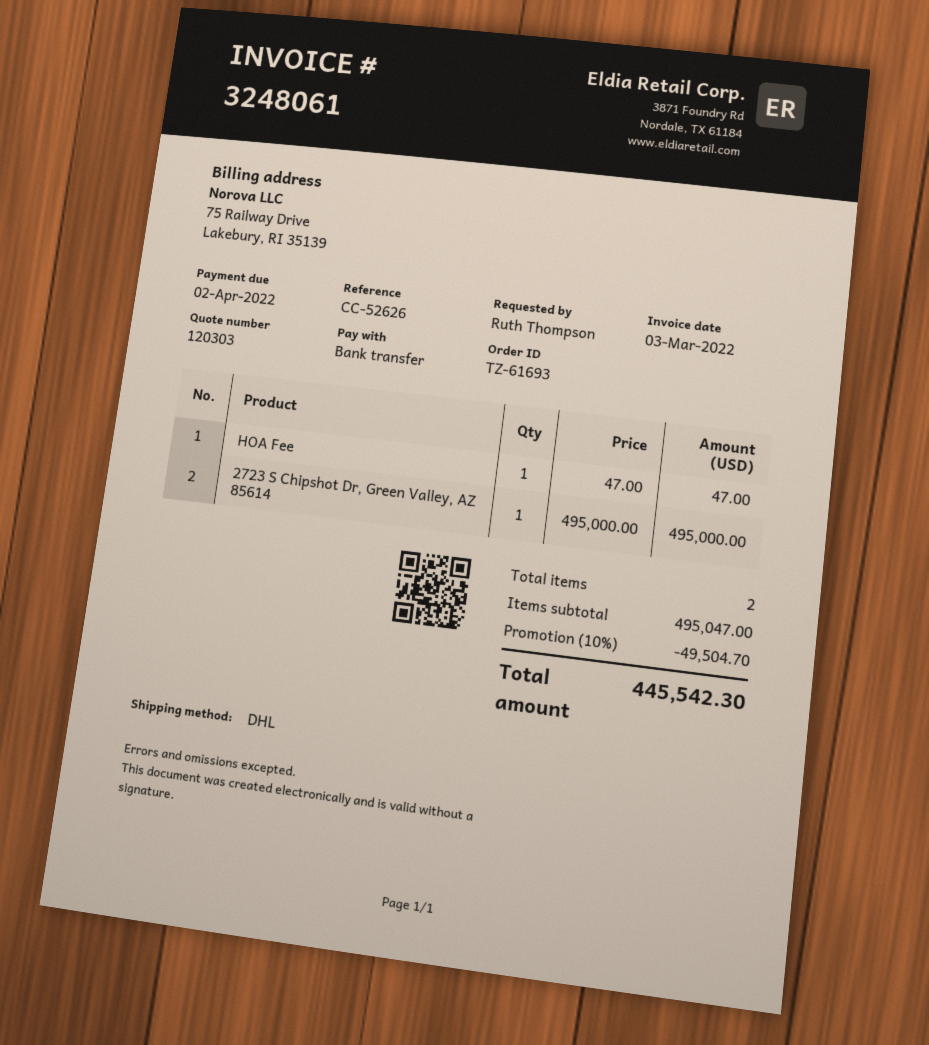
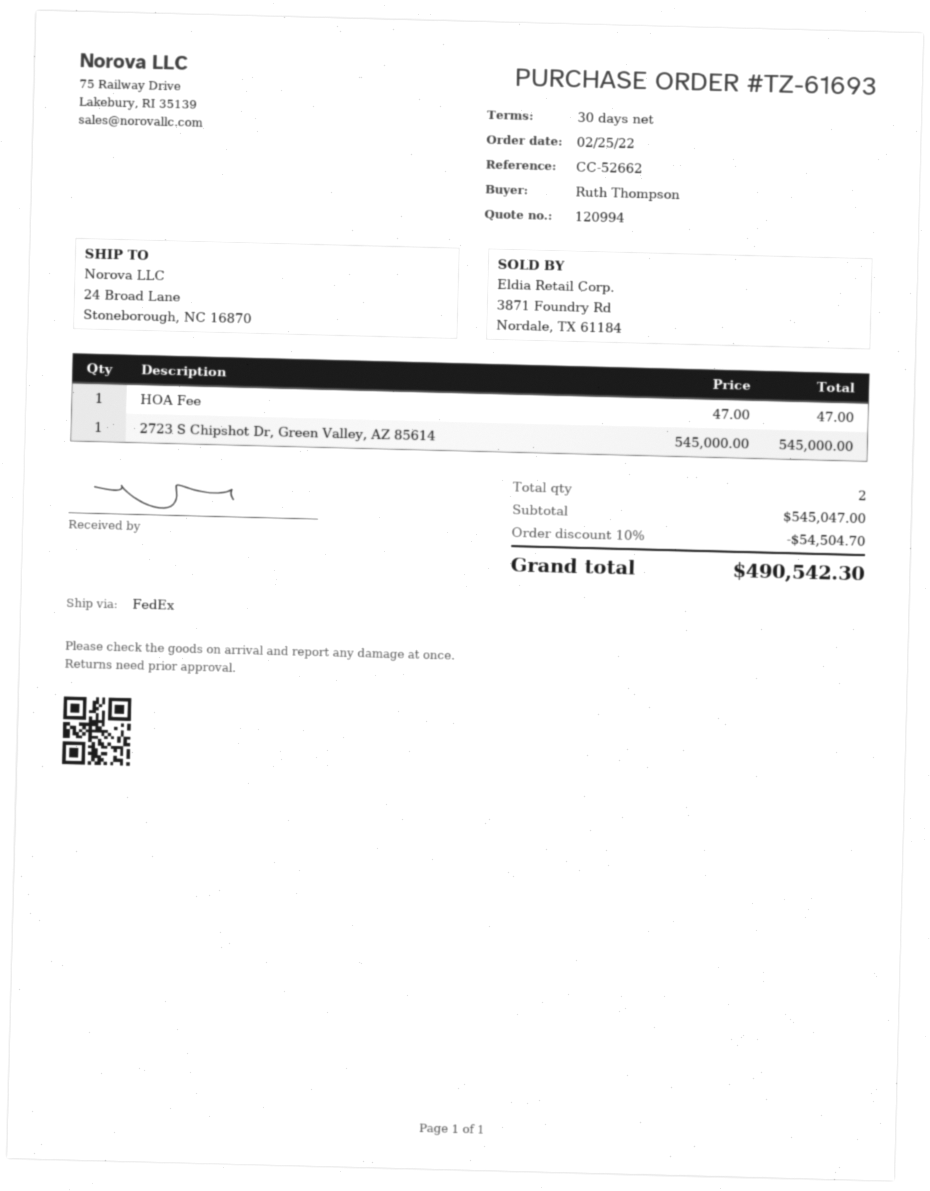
quote number: 120303 -> 120994
reference: CC-52626 -> CC-52662
shipping method: DHL -> FedEx
2723 S Chipshot Dr, Green Valley, AZ 85614: 1 x 495000.00 = 495000.00 -> 1 x 545000.00 = 545000.00
subtotal: 495047.00 -> 545047.00
discount: 10% = 49504.70 -> 10% = 54504.70
total: 445542.30 -> 490542.30

